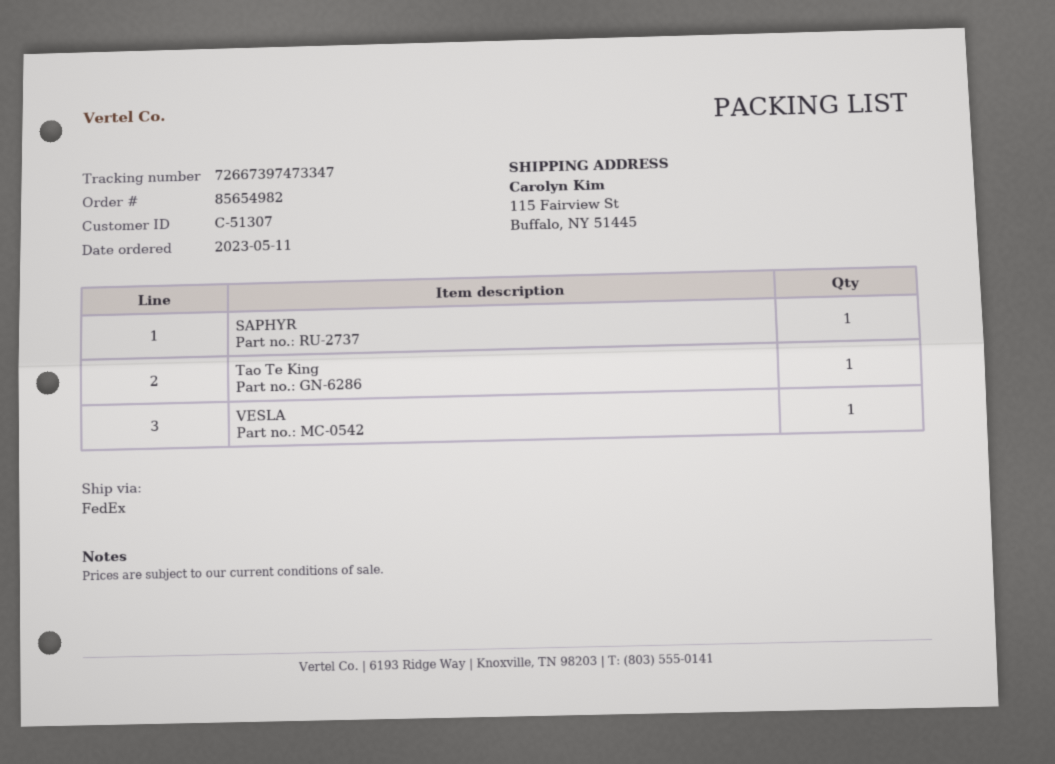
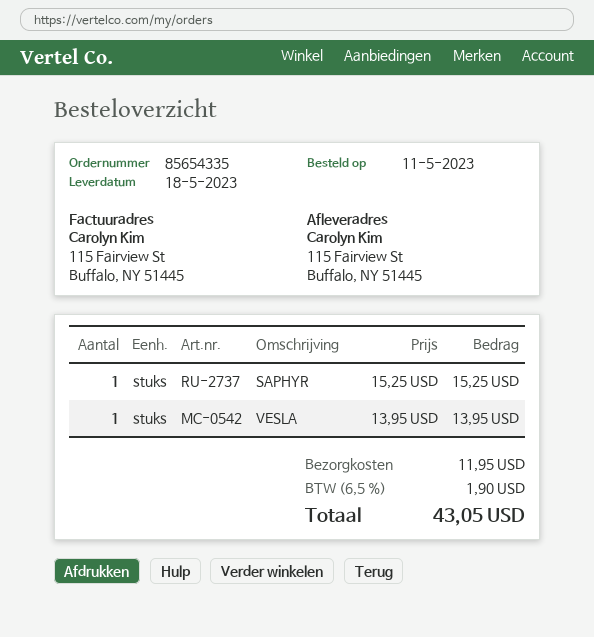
order number: 85654982 -> 85654335
Tao Te King: 1 -> none

